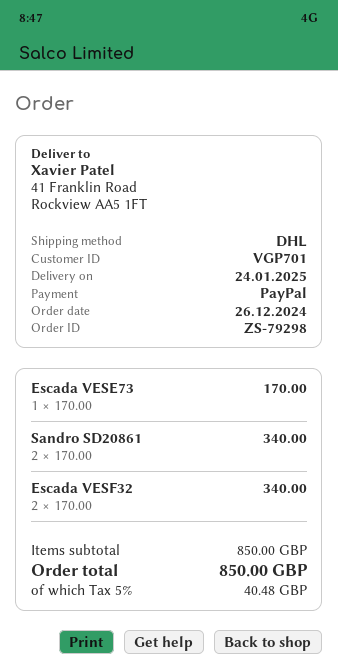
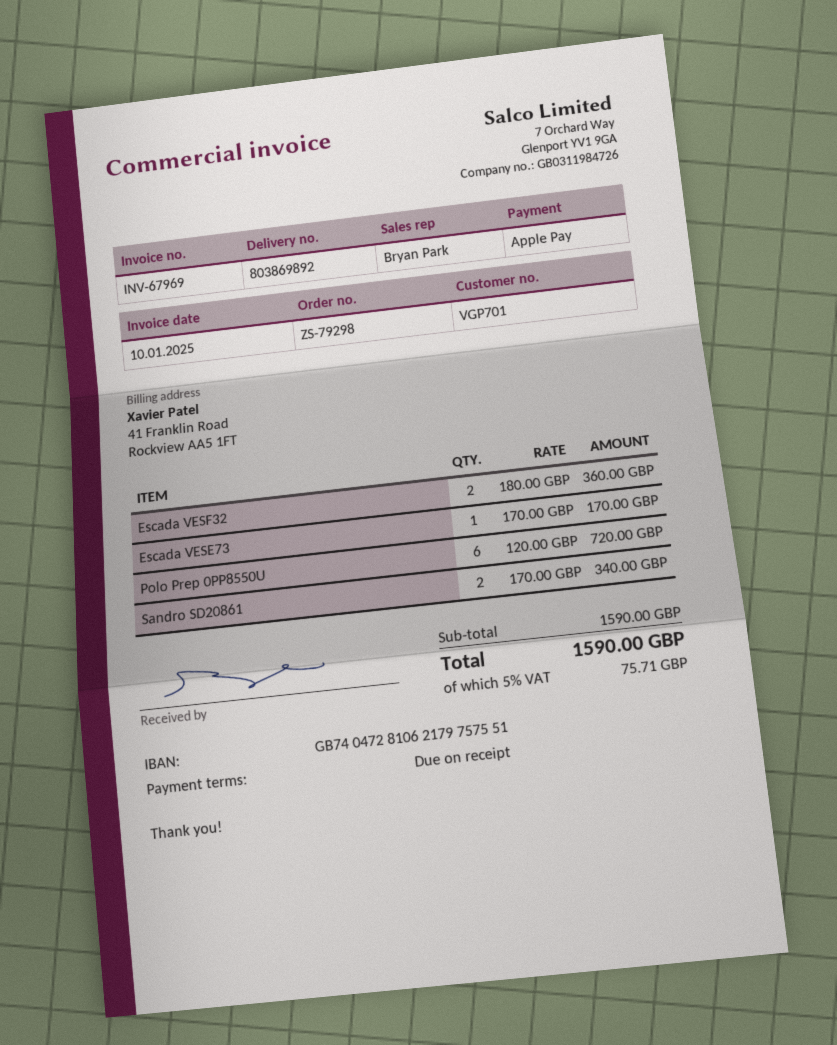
payment method: PayPal -> Apple Pay
Escada VESF32: 2 x 170.00 = 340.00 -> 2 x 180.00 = 360.00
Polo Prep 0PP8550U: none -> 6 x 120.00 = 720.00
subtotal: 850.00 -> 1590.00
tax: 5% = 40.48 -> 5% = 75.71
total: 850.00 -> 1590.00

